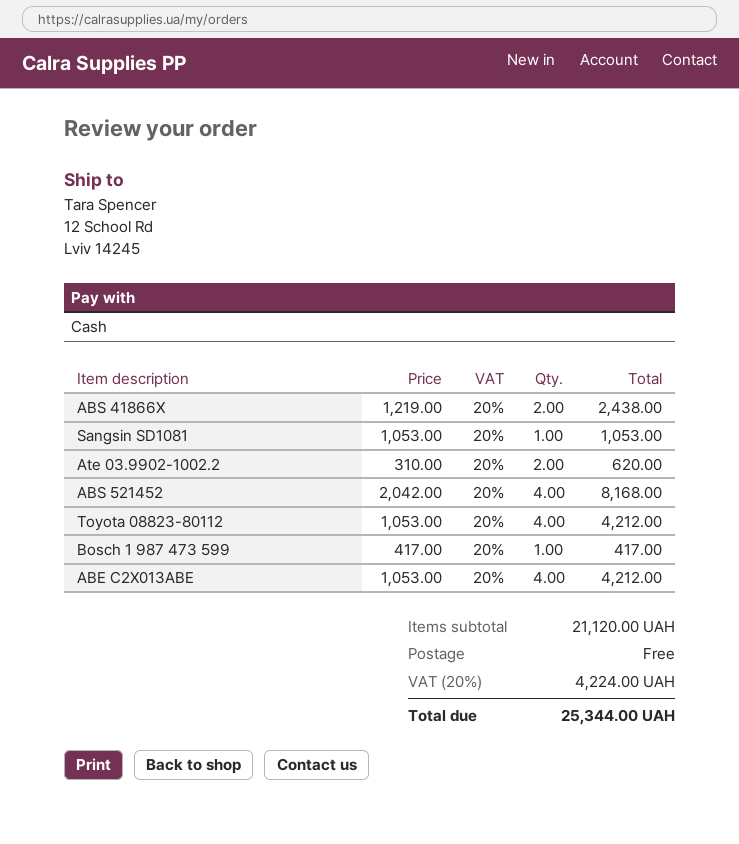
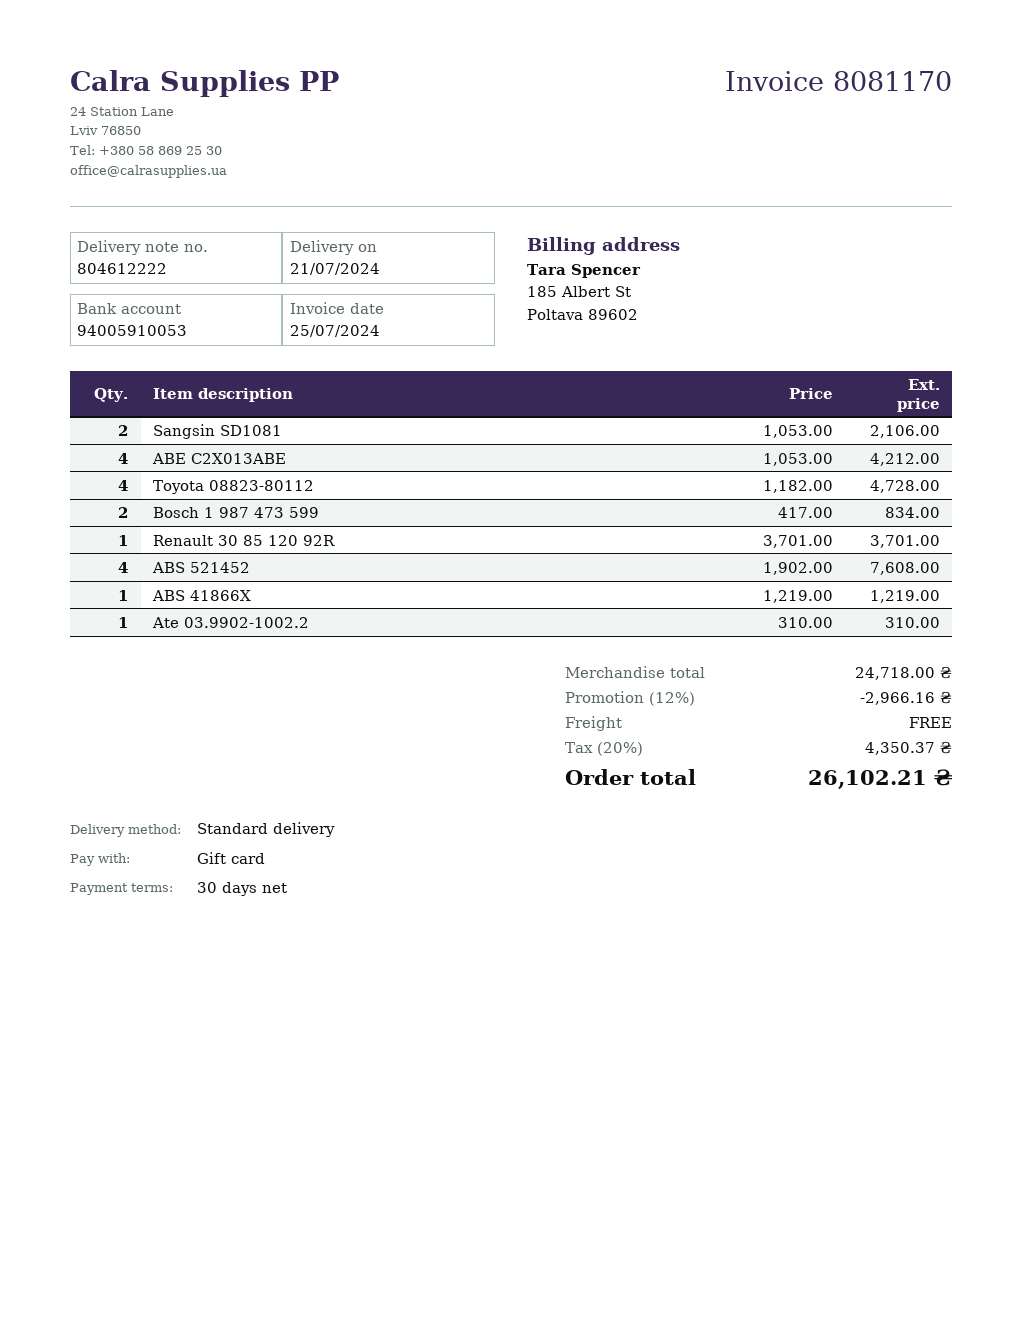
payment method: cash -> gift card
ABS 41866X: 2 x 1219.00 = 2438.00 -> 1 x 1219.00 = 1219.00
Sangsin SD1081: 1 x 1053.00 = 1053.00 -> 2 x 1053.00 = 2106.00
Ate 03.9902-1002.2: 2 x 310.00 = 620.00 -> 1 x 310.00 = 310.00
ABS 521452: 4 x 2042.00 = 8168.00 -> 4 x 1902.00 = 7608.00
Toyota 08823-80112: 4 x 1053.00 = 4212.00 -> 4 x 1182.00 = 4728.00
Bosch 1 987 473 599: 1 x 417.00 = 417.00 -> 2 x 417.00 = 834.00
Renault 30 85 120 92R: none -> 1 x 3701.00 = 3701.00
subtotal: 21120.00 -> 24718.00
discount: none -> 12% = 2966.16
tax: 20% = 4224.00 -> 20% = 4350.37
total: 25344.00 -> 26102.21

